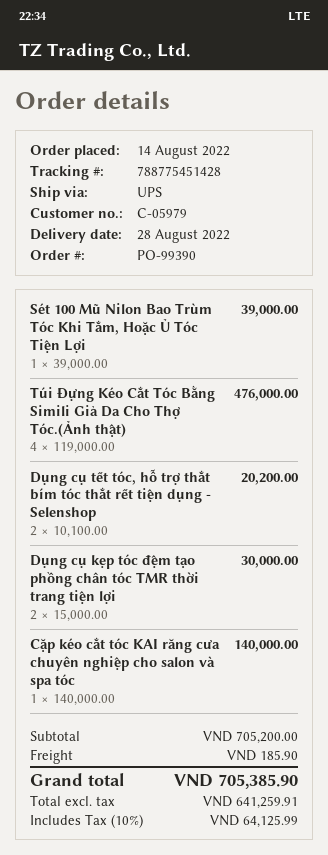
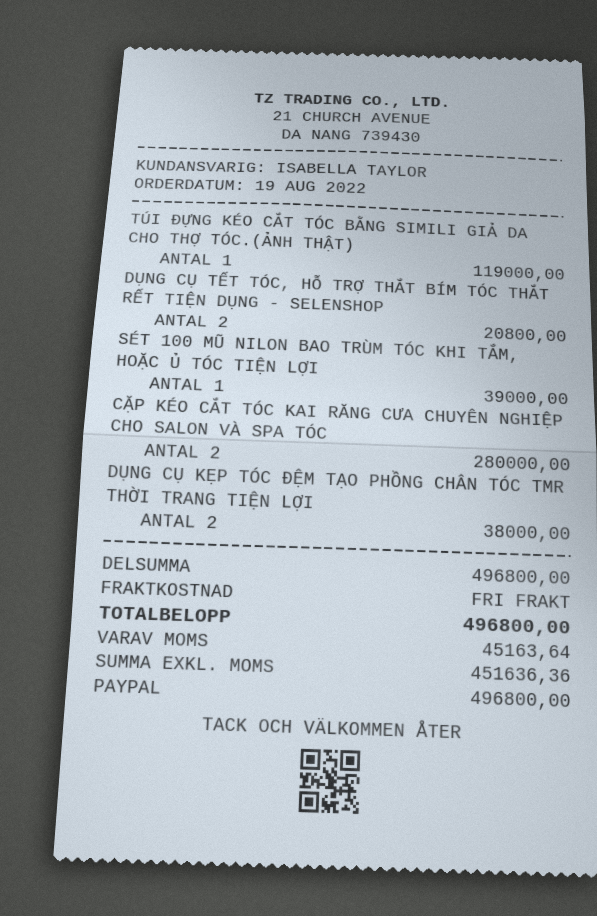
order date: 2022-08-14 -> 2022-08-19
Túi Đựng Kéo Cắt Tóc Bằng Simili Giả Da Cho Thợ Tóc.(Ảnh thật): 4 for 476000.00 -> 1 for 119000.00
Dụng cụ tết tóc, hỗ trợ thắt bím tóc thắt rết tiện dụng - Selenshop: 2 for 20200.00 -> 2 for 20800.00
Dụng cụ kẹp tóc đệm tạo phồng chân tóc TMR thời trang tiện lợi: 2 for 30000.00 -> 2 for 38000.00
Cặp kéo cắt tóc KAI răng cưa chuyên nghiệp cho salon và spa tóc: 1 for 140000.00 -> 2 for 280000.00
subtotal: 705200.00 -> 496800.00
shipping: 185.90 -> 0.00
net: 641259.91 -> 451636.36
tax: 64125.99 -> 45163.64
total: 705385.90 -> 496800.00

